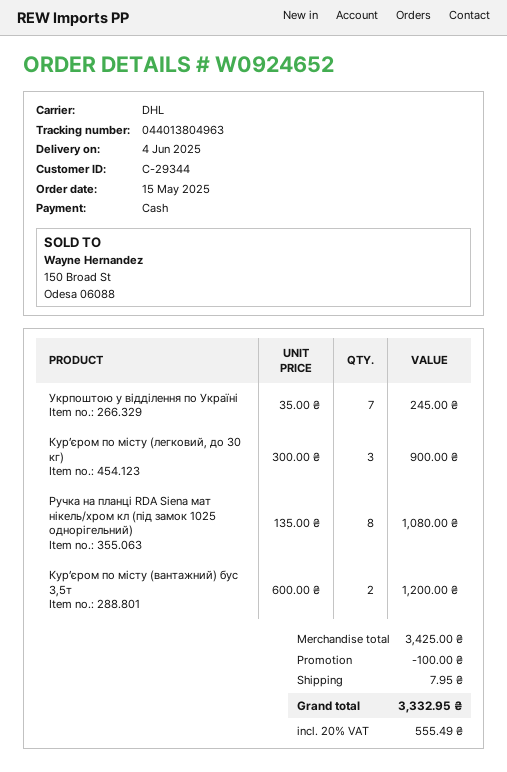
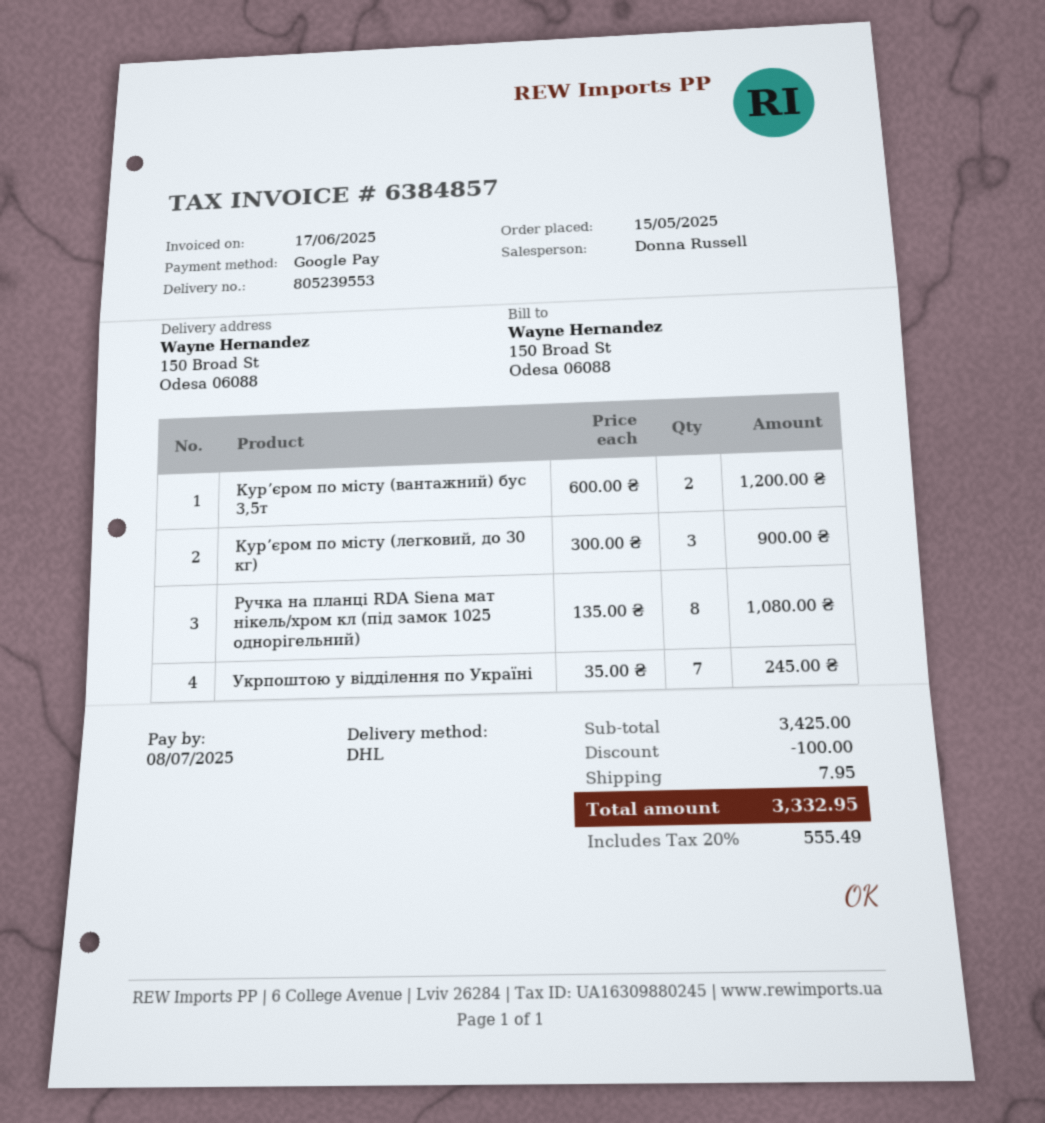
payment method: cash -> Google Pay

